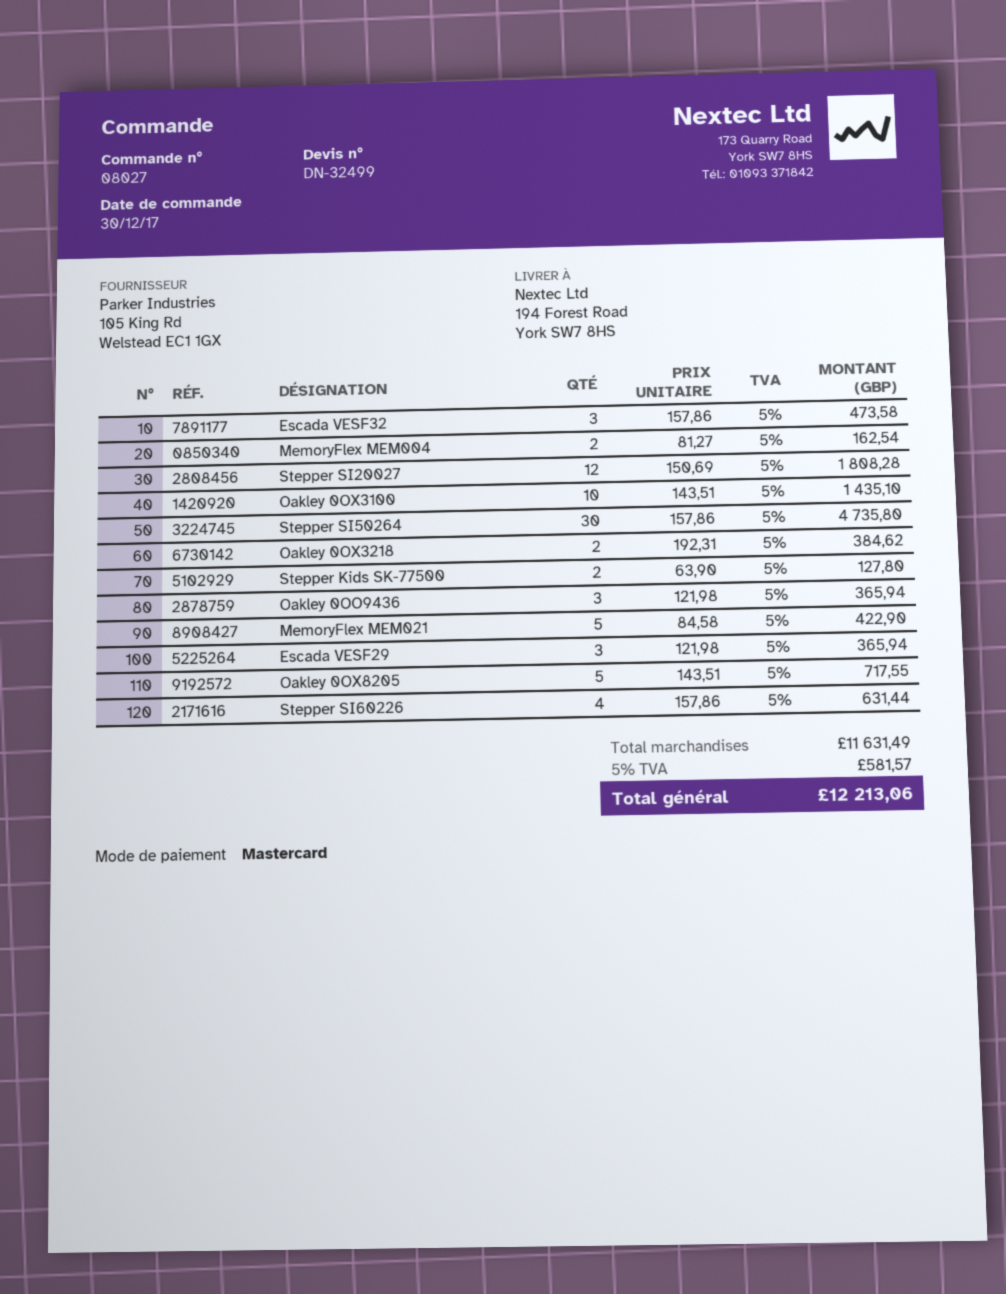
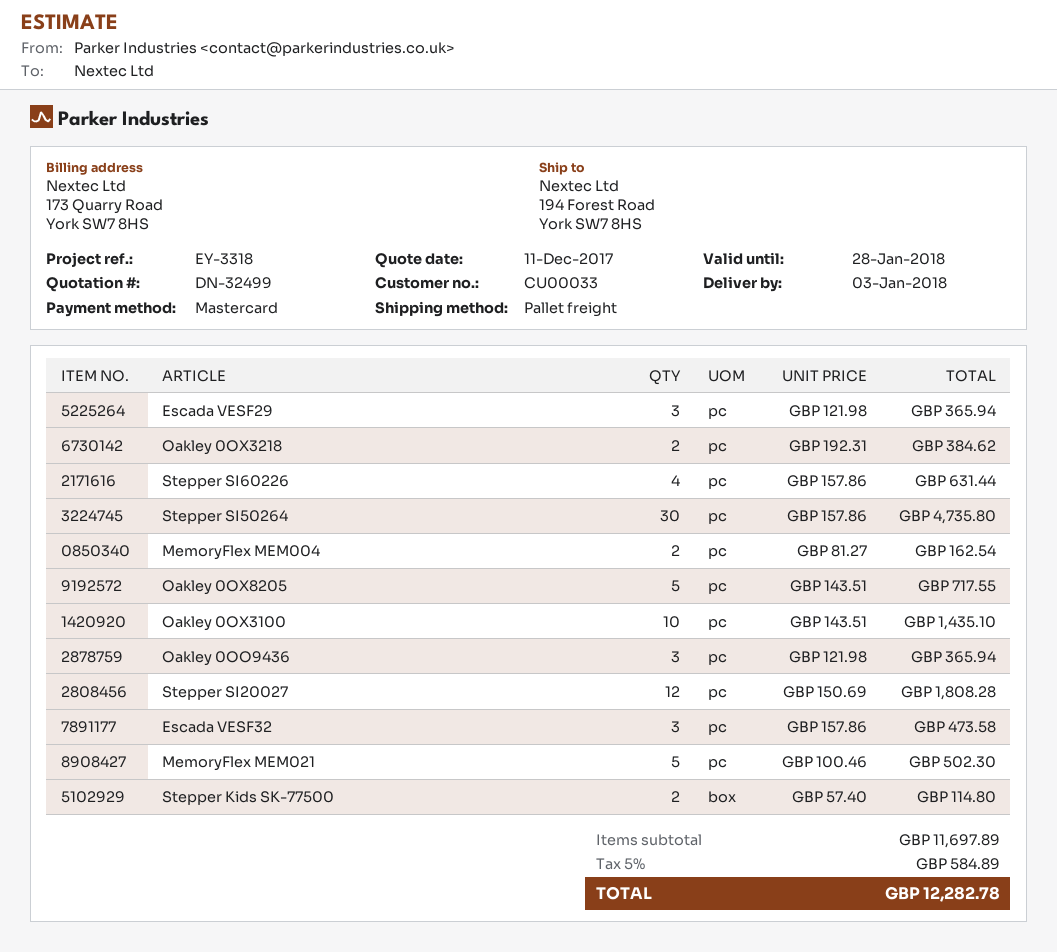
Stepper Kids SK-77500: 2 x 63.90 = 127.80 -> 2 x 57.40 = 114.80
MemoryFlex MEM021: 5 x 84.58 = 422.90 -> 5 x 100.46 = 502.30
subtotal: 11631.49 -> 11697.89
tax: 5% = 581.57 -> 5% = 584.89
total: 12213.06 -> 12282.78

